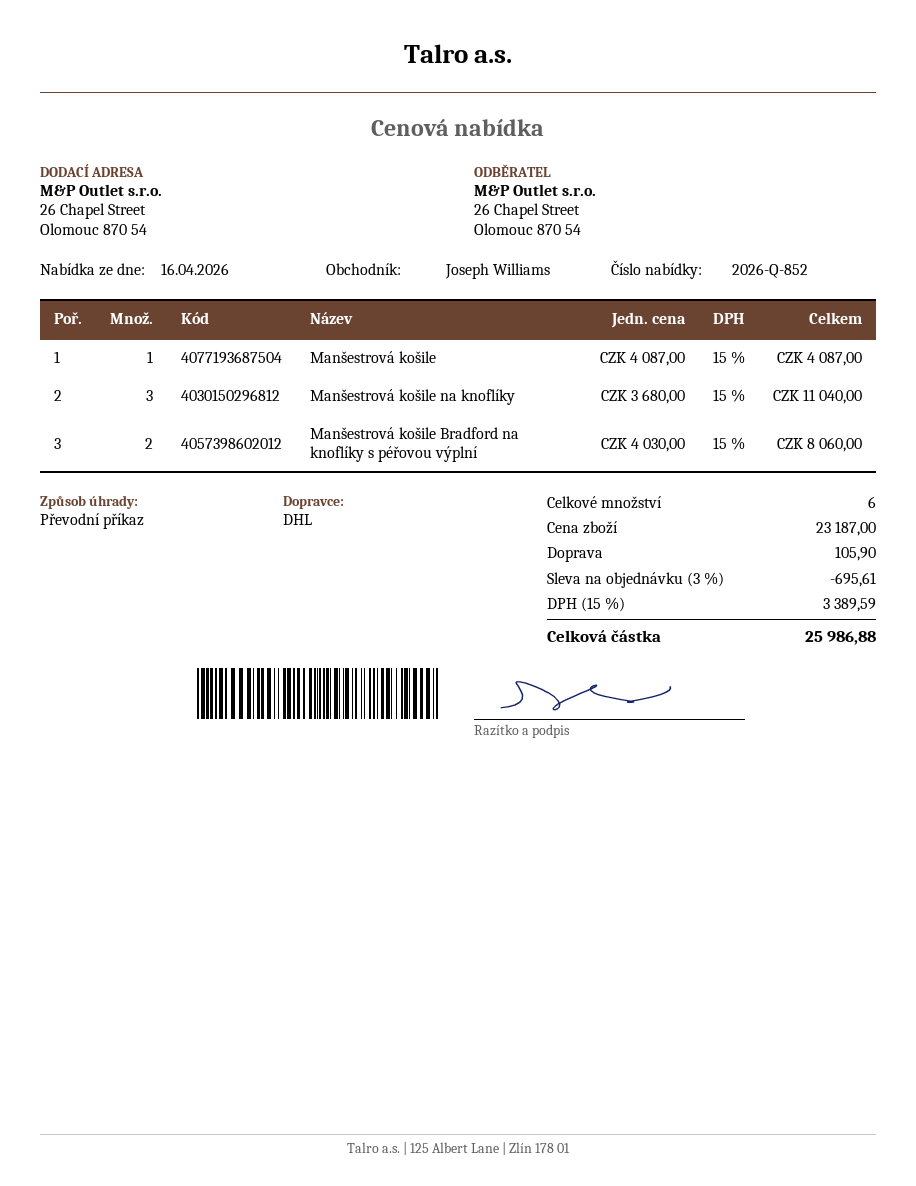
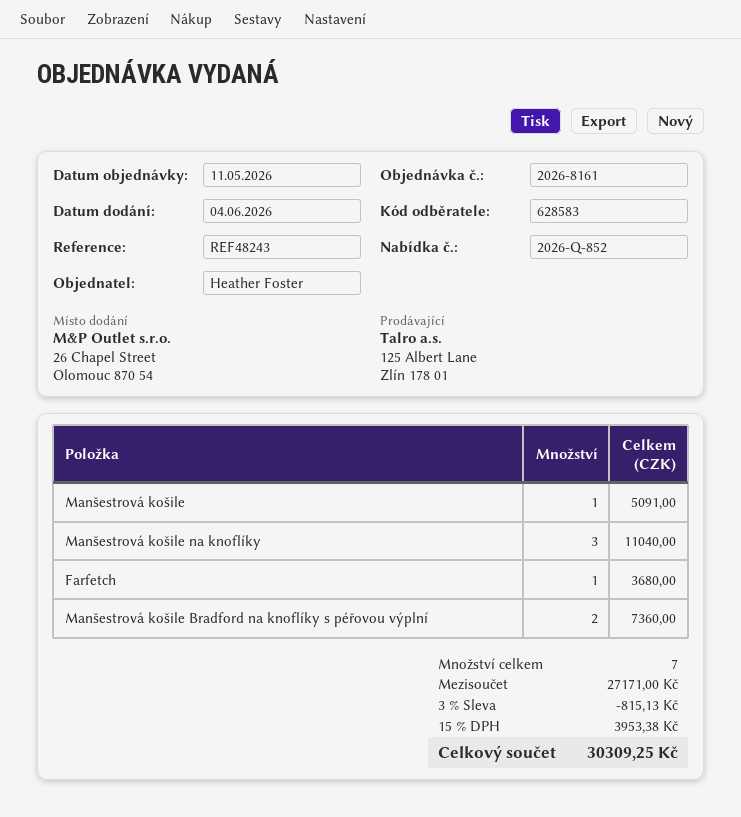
Manšestrová košile: 1 for 4087.00 -> 1 for 5091.00
Manšestrová košile Bradford na knoflíky s péřovou výplní: 2 for 8060.00 -> 2 for 7360.00
Farfetch: none -> 1 for 3680.00
total quantity: 6 -> 7
subtotal: 23187.00 -> 27171.00
discount: 3% = 695.61 -> 3% = 815.13
shipping: 105.90 -> none
tax: 15% = 3389.59 -> 15% = 3953.38
total: 25986.88 -> 30309.25

